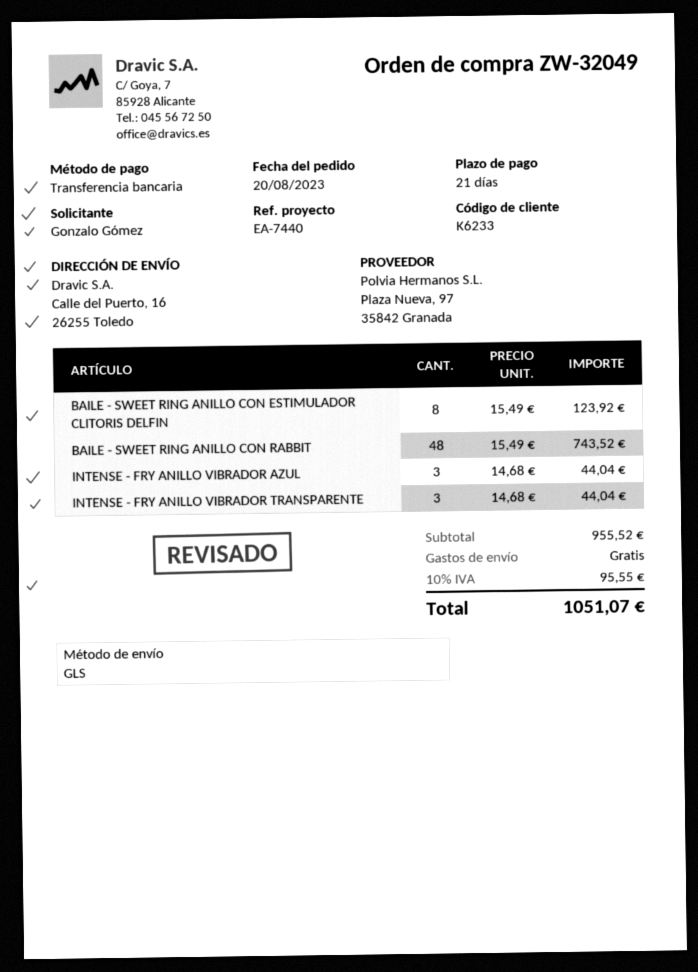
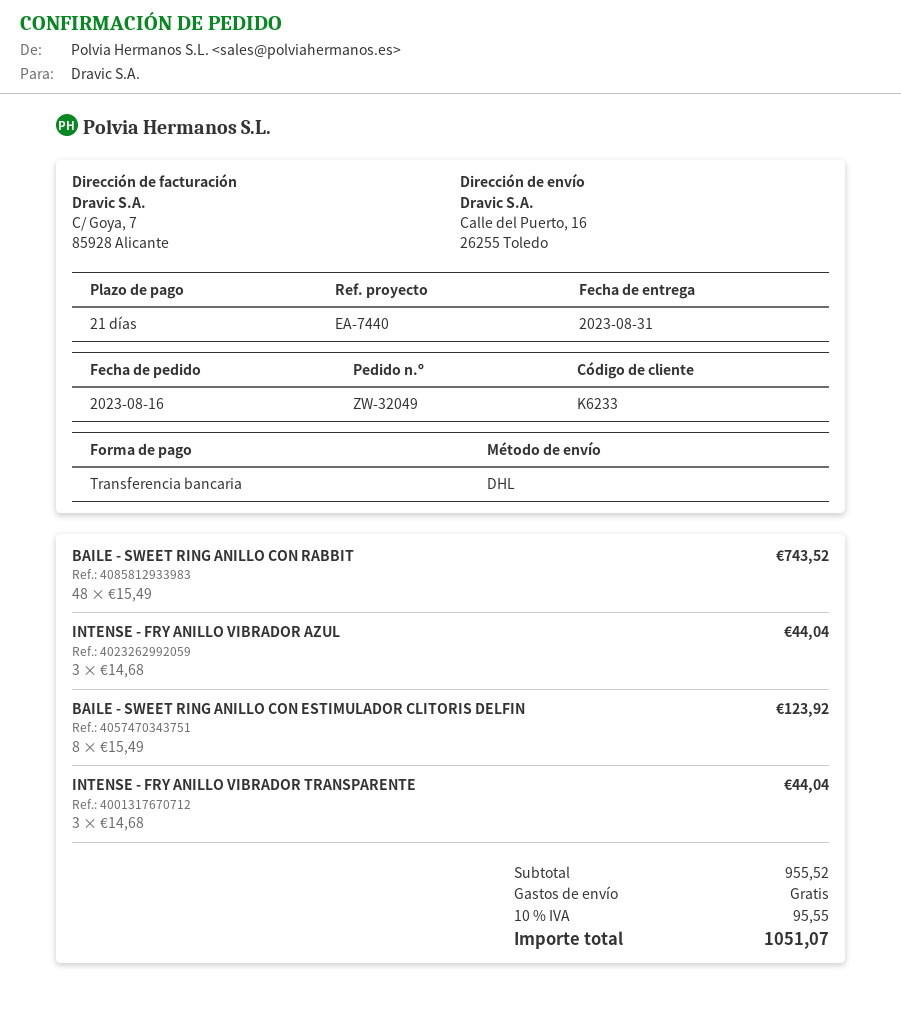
order date: 2023-08-20 -> 2023-08-16
shipping method: GLS -> DHL

